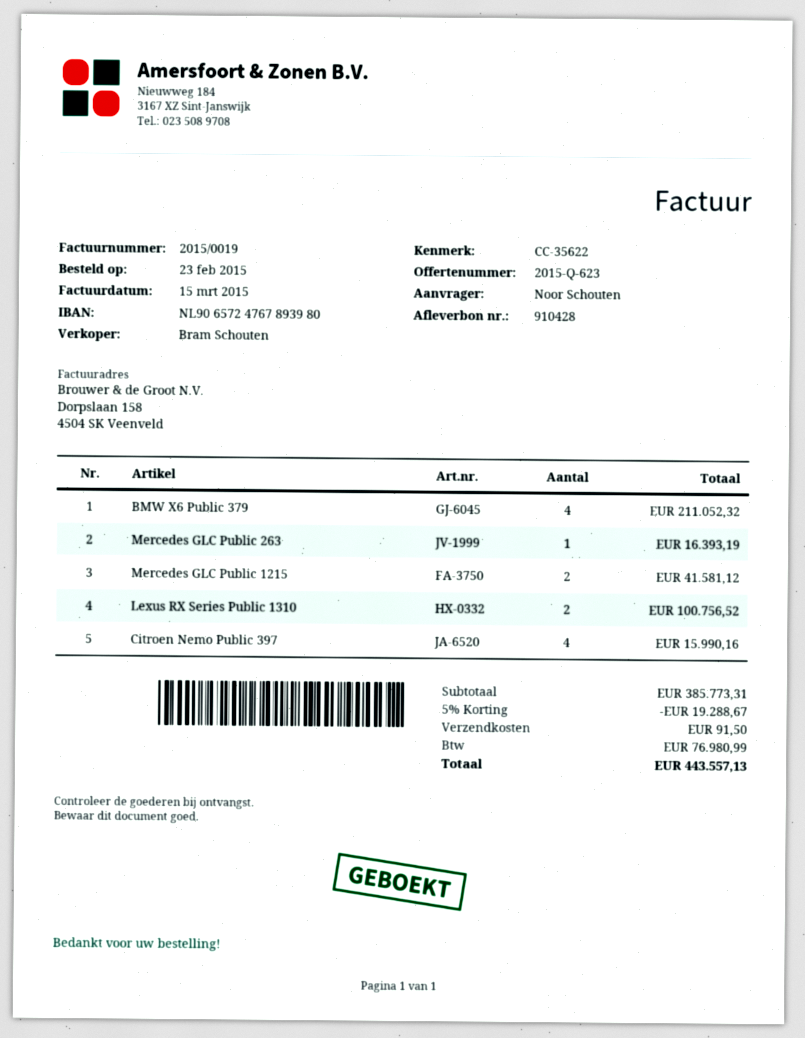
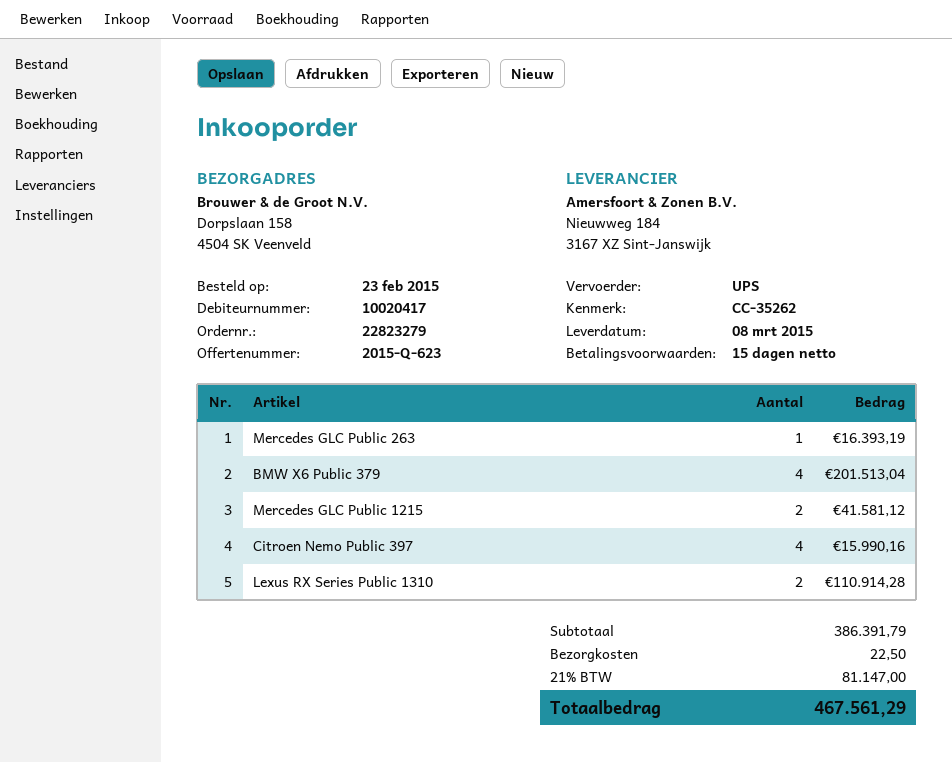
reference: CC-35622 -> CC-35262
BMW X6 Public 379: 4 for 211052.32 -> 4 for 201513.04
Lexus RX Series Public 1310: 2 for 100756.52 -> 2 for 110914.28
subtotal: 385773.31 -> 386391.79
discount: 5% = 19288.67 -> none
shipping: 91.50 -> 22.50
tax: 76980.99 -> 81147.00
total: 443557.13 -> 467561.29

